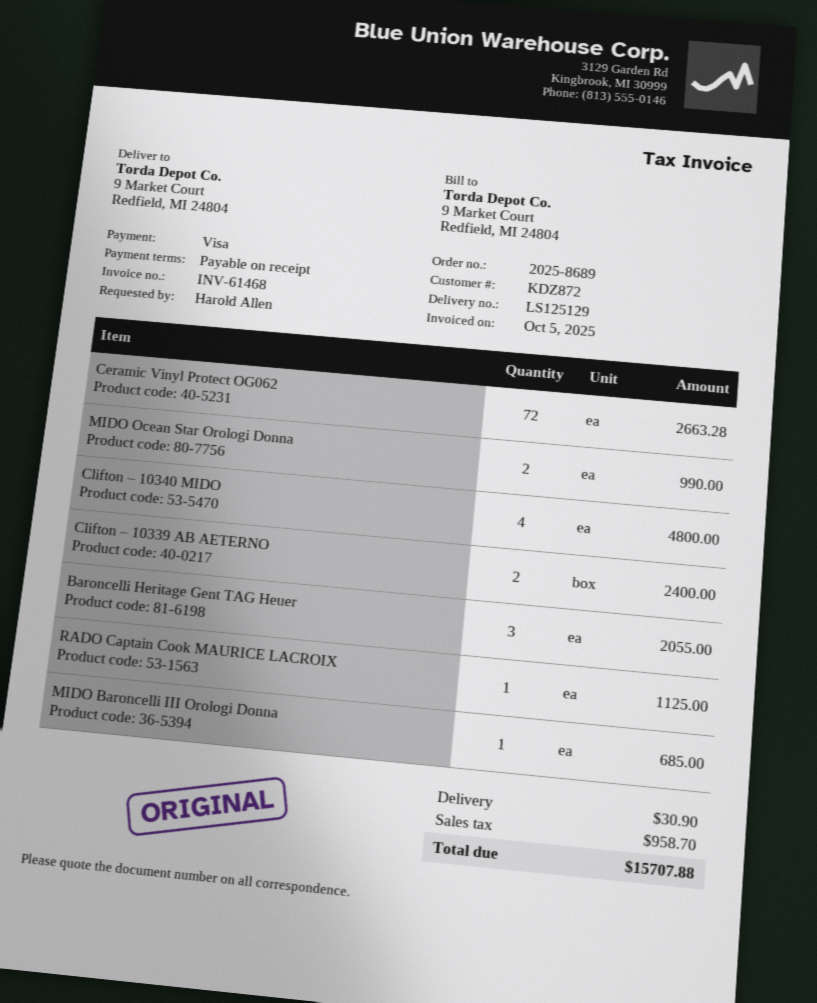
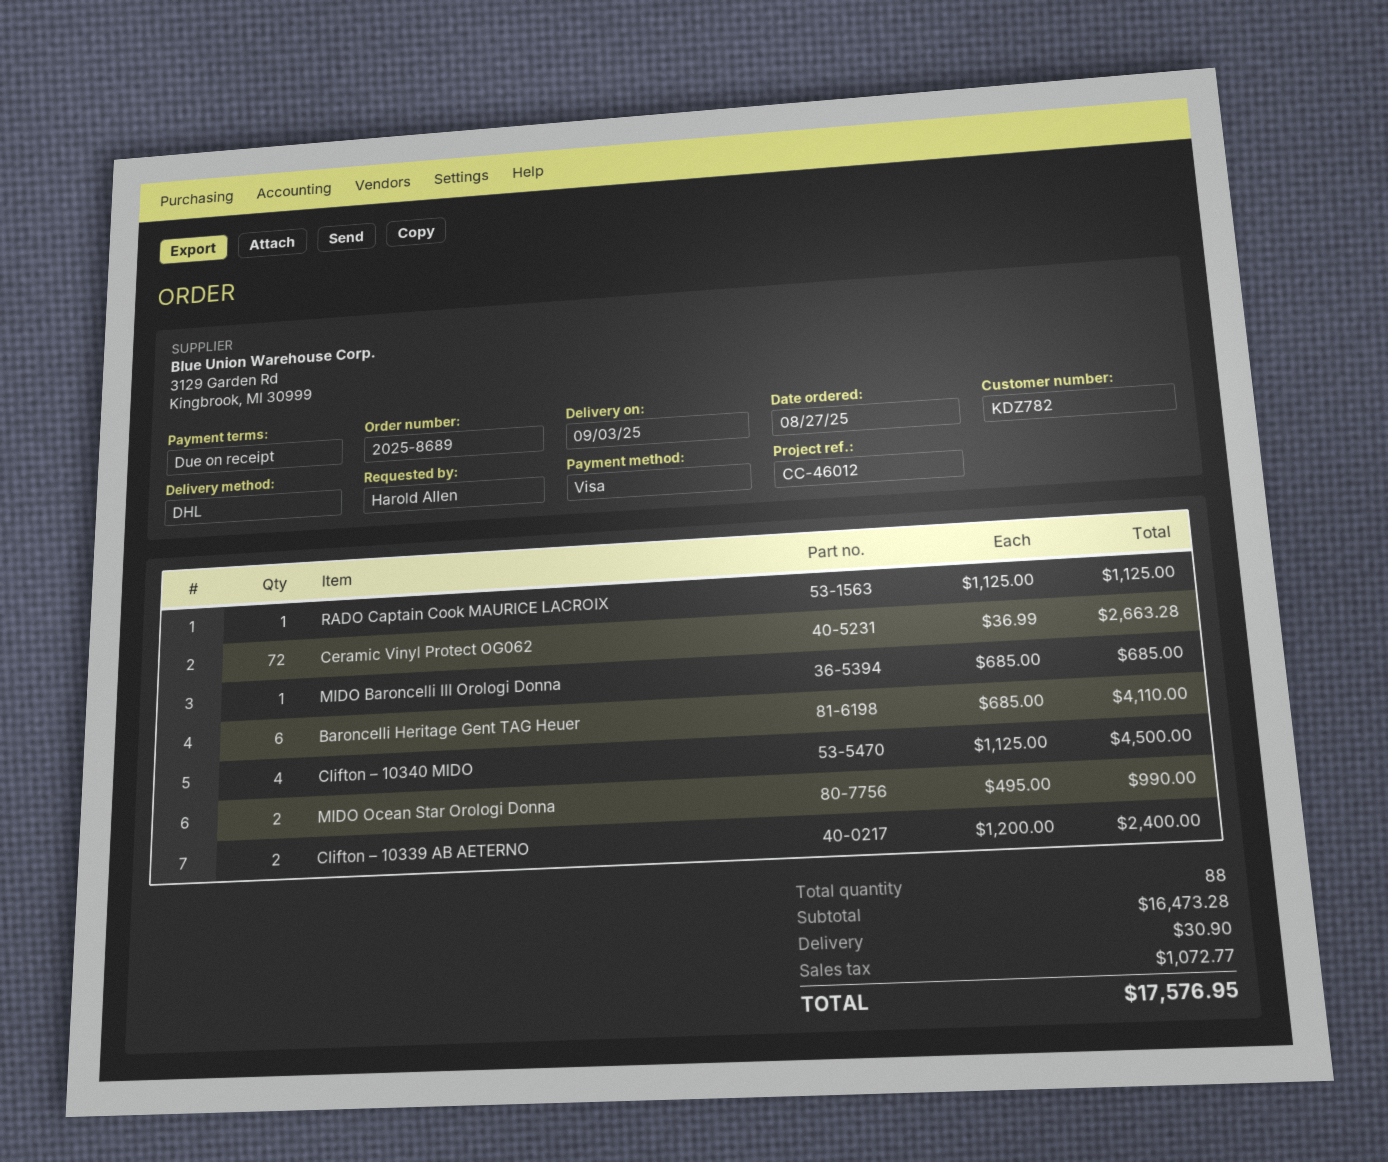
customer number: KDZ872 -> KDZ782
Clifton – 10340 MIDO: 4 for 4800.00 -> 4 for 4500.00
Baroncelli Heritage Gent TAG Heuer: 3 for 2055.00 -> 6 for 4110.00
tax: 958.70 -> 1072.77
total: 15707.88 -> 17576.95

